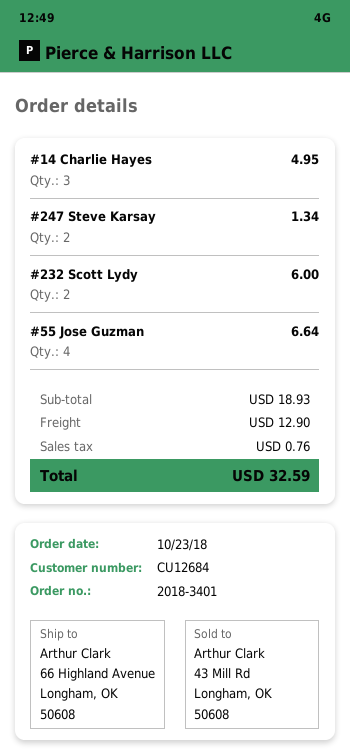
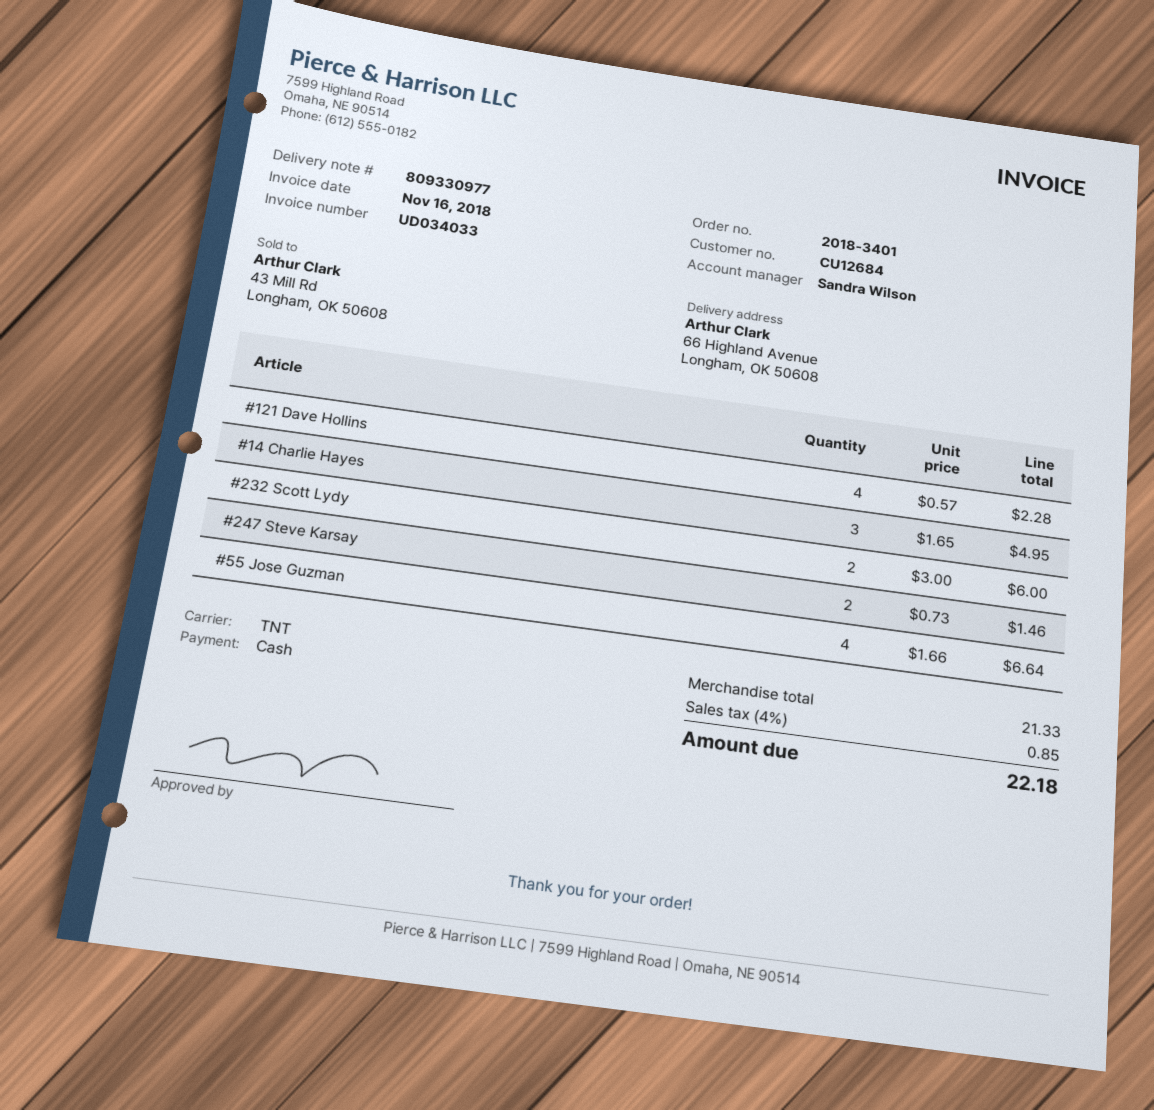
#247 Steve Karsay: 2 for 1.34 -> 2 for 1.46
#121 Dave Hollins: none -> 4 for 2.28
subtotal: 18.93 -> 21.33
shipping: 12.90 -> none
tax: 0.76 -> 0.85
total: 32.59 -> 22.18

